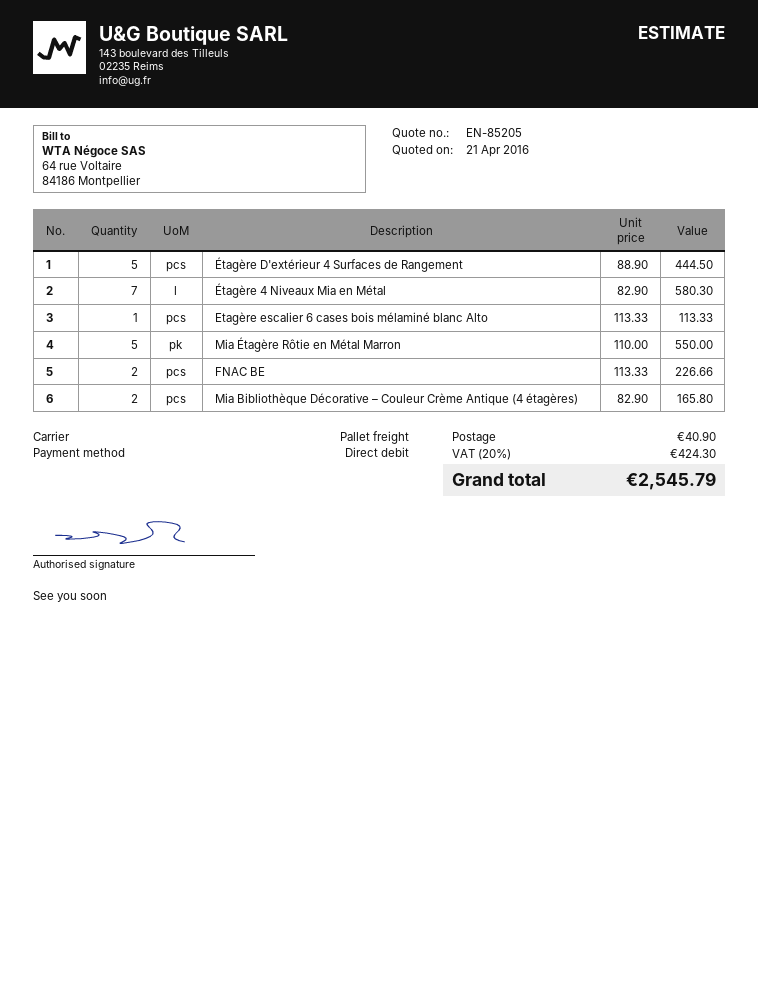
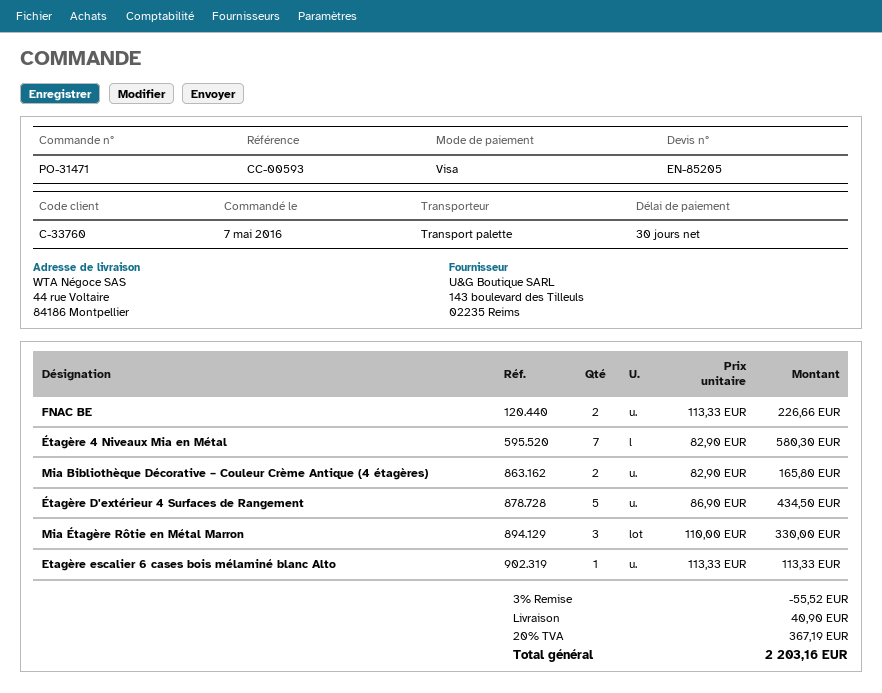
payment method: direct debit -> Visa
Étagère D'extérieur 4 Surfaces de Rangement: 5 x 88.90 = 444.50 -> 5 x 86.90 = 434.50
Mia Étagère Rôtie en Métal Marron: 5 x 110.00 = 550.00 -> 3 x 110.00 = 330.00
discount: none -> 3% = 55.52
tax: 20% = 424.30 -> 20% = 367.19
total: 2545.79 -> 2203.16

